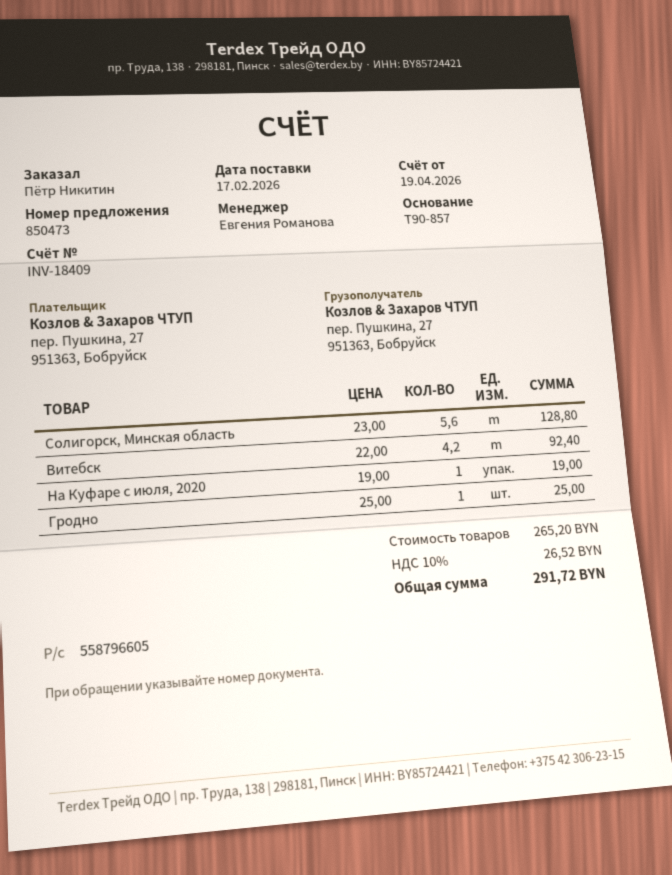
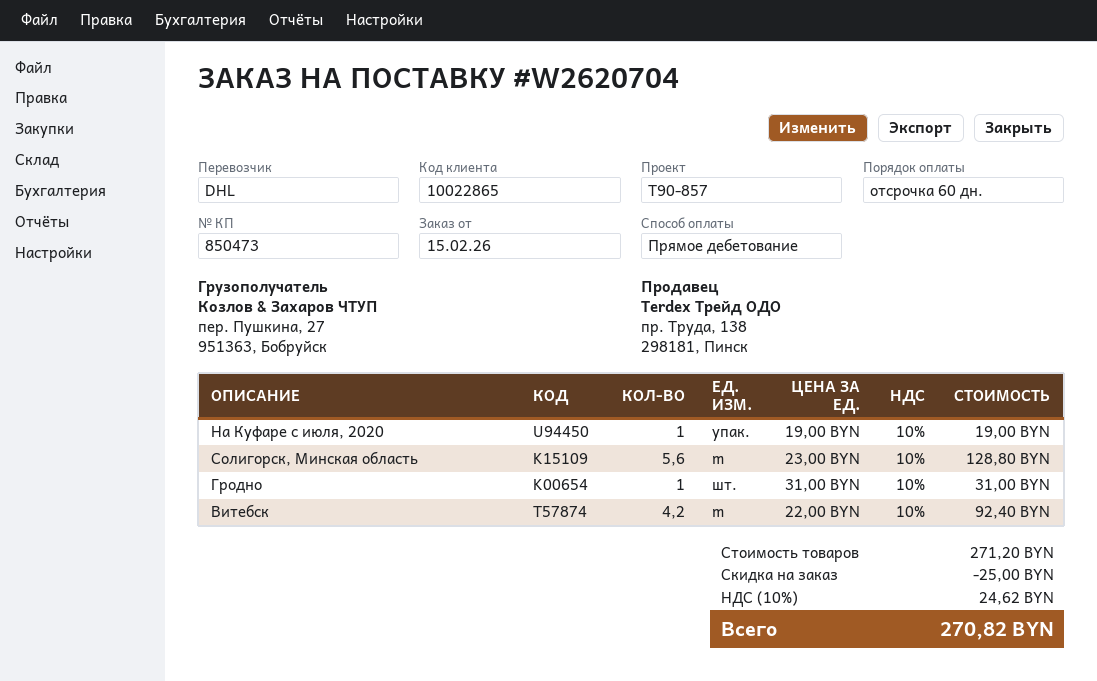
Гродно: 1 x 25.00 = 25.00 -> 1 x 31.00 = 31.00
subtotal: 265.20 -> 271.20
discount: none -> 25.00
tax: 10% = 26.52 -> 10% = 24.62
total: 291.72 -> 270.82

